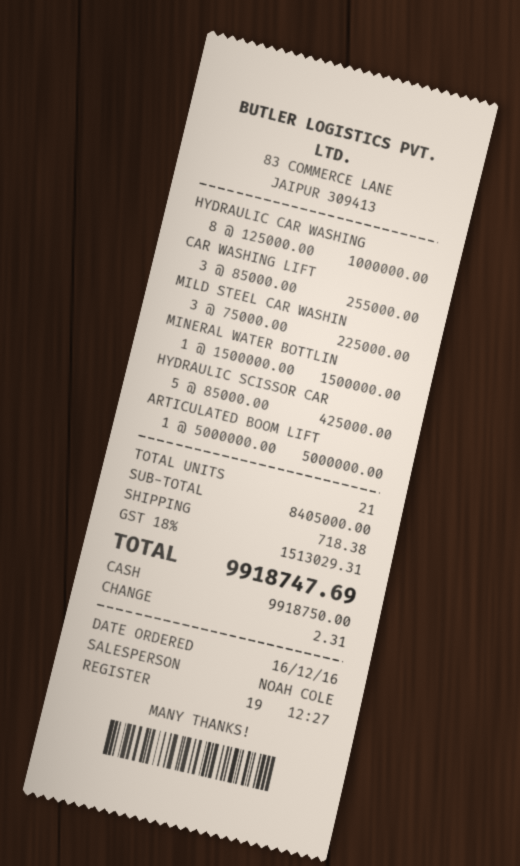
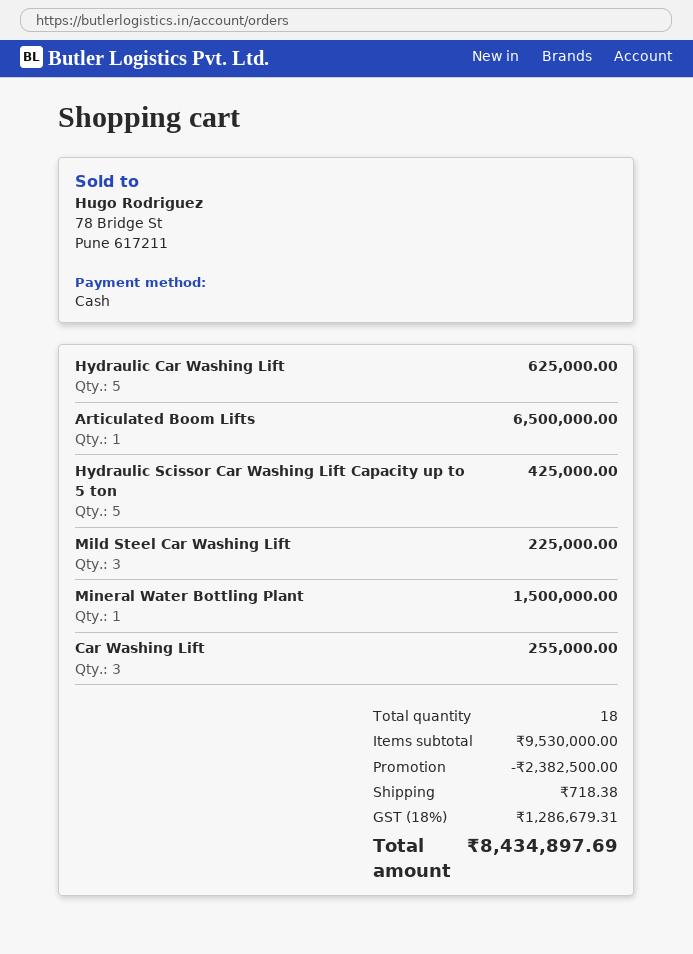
HYDRAULIC CAR WASHING: 8 for 1000000.00 -> 5 for 625000.00
ARTICULATED BOOM LIFT: 1 for 5000000.00 -> 1 for 6500000.00
total quantity: 21 -> 18
subtotal: 8405000.00 -> 9530000.00
discount: none -> 2382500.00
tax: 18% = 1513029.31 -> 18% = 1286679.31
total: 9918747.69 -> 8434897.69

